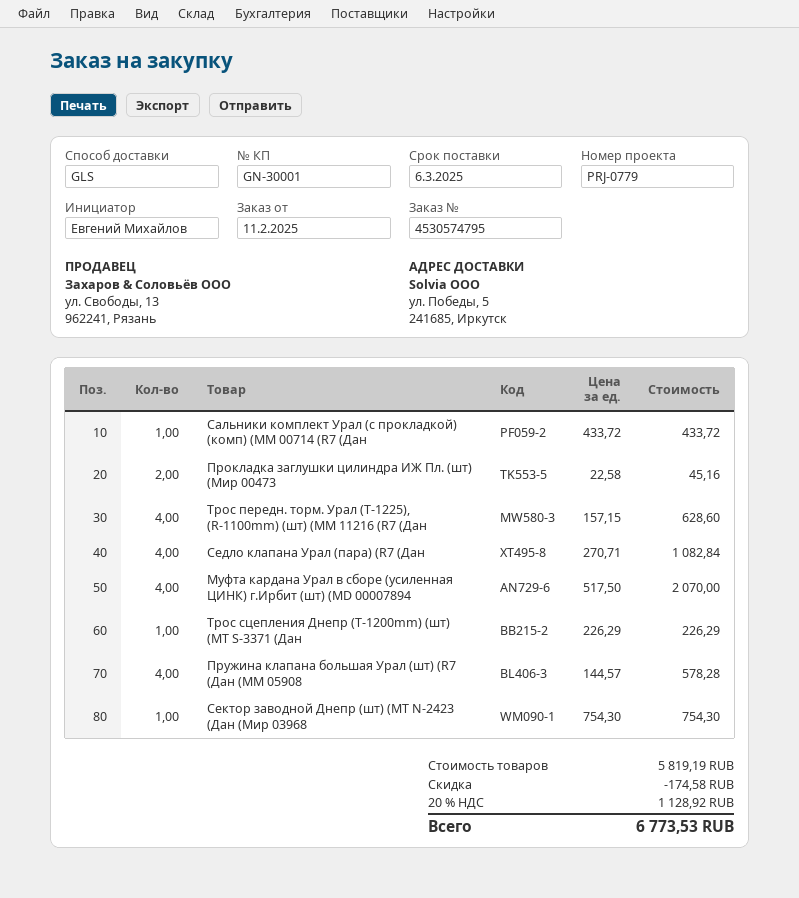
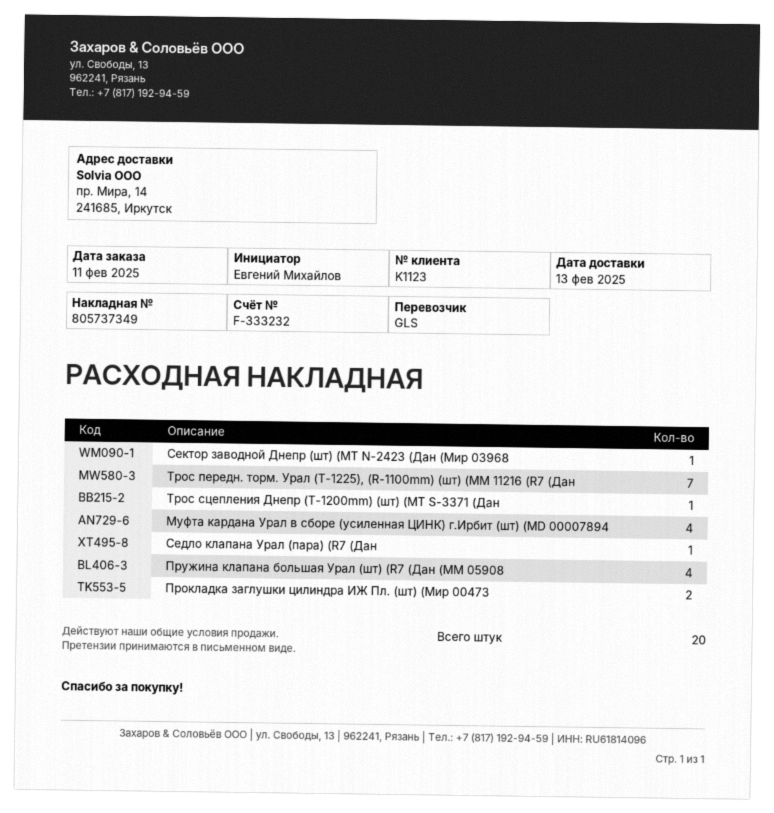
delivery date: 2025-03-06 -> 2025-02-13
ship to: ул. Победы, 5, 241685, Иркутск -> пр. Мира, 14, 241685, Иркутск
Сальники комплект Урал (с прокладкой) (комп) (MM 00714 (R7 (Дан: 1 -> none
Трос передн. торм. Урал (T-1225), (R-1100mm) (шт) (MM 11216 (R7 (Дан: 4 -> 7
Седло клапана Урал (пара) (R7 (Дан: 4 -> 1

